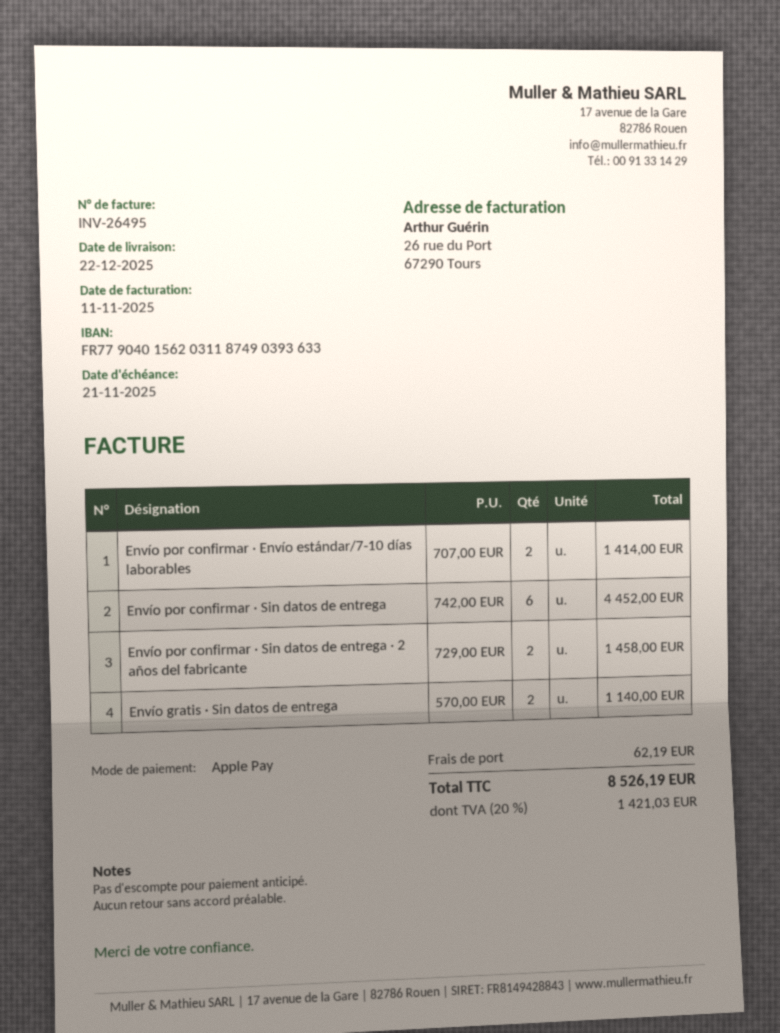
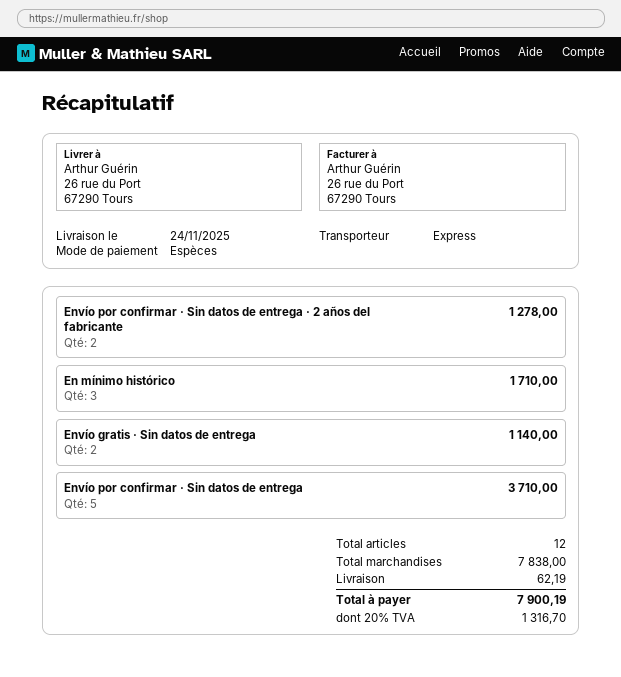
delivery date: 2025-12-22 -> 2025-11-24
payment method: Apple Pay -> cash
Envío por confirmar · Envío estándar/7-10 días laborables: 2 for 1414.00 -> none
Envío por confirmar · Sin datos de entrega: 6 for 4452.00 -> 5 for 3710.00
Envío por confirmar · Sin datos de entrega · 2 años del fabricante: 2 for 1458.00 -> 2 for 1278.00
En mínimo histórico: none -> 3 for 1710.00
tax: 20% = 1421.03 -> 20% = 1316.70
total: 8526.19 -> 7900.19

